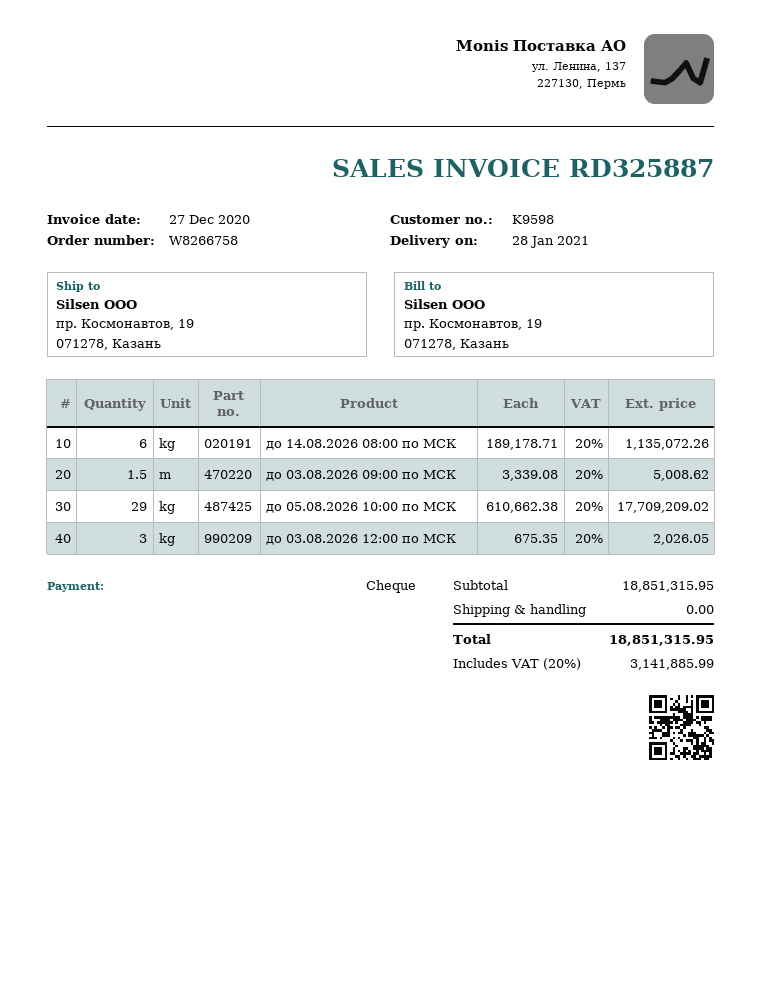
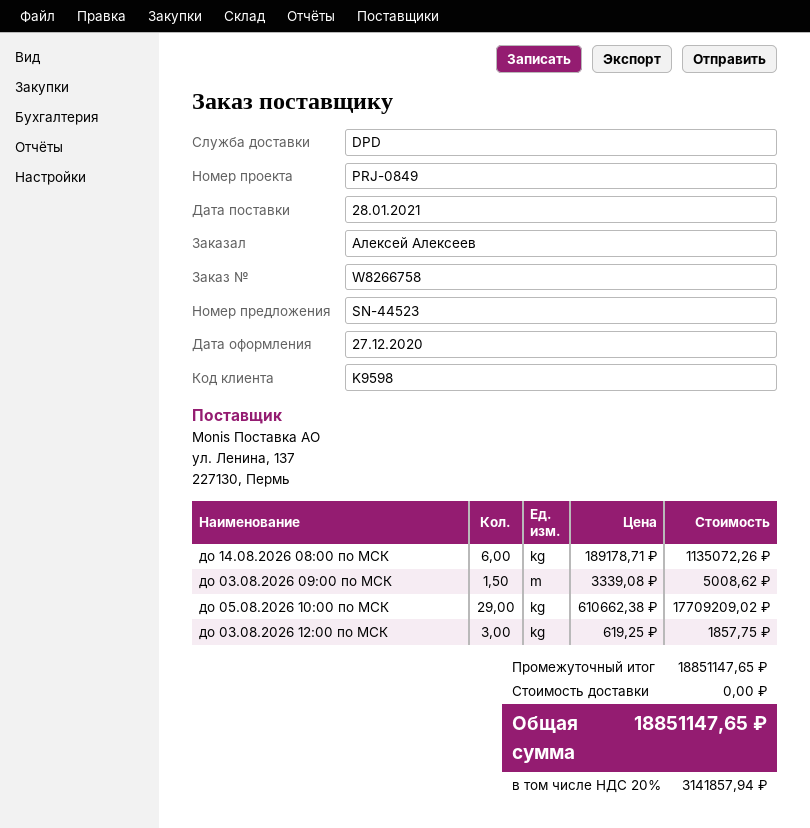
до 03.08.2026 12:00 по МСК: 3 x 675.35 = 2026.05 -> 3 x 619.25 = 1857.75
subtotal: 18851315.95 -> 18851147.65
tax: 20% = 3141885.99 -> 20% = 3141857.94
total: 18851315.95 -> 18851147.65

